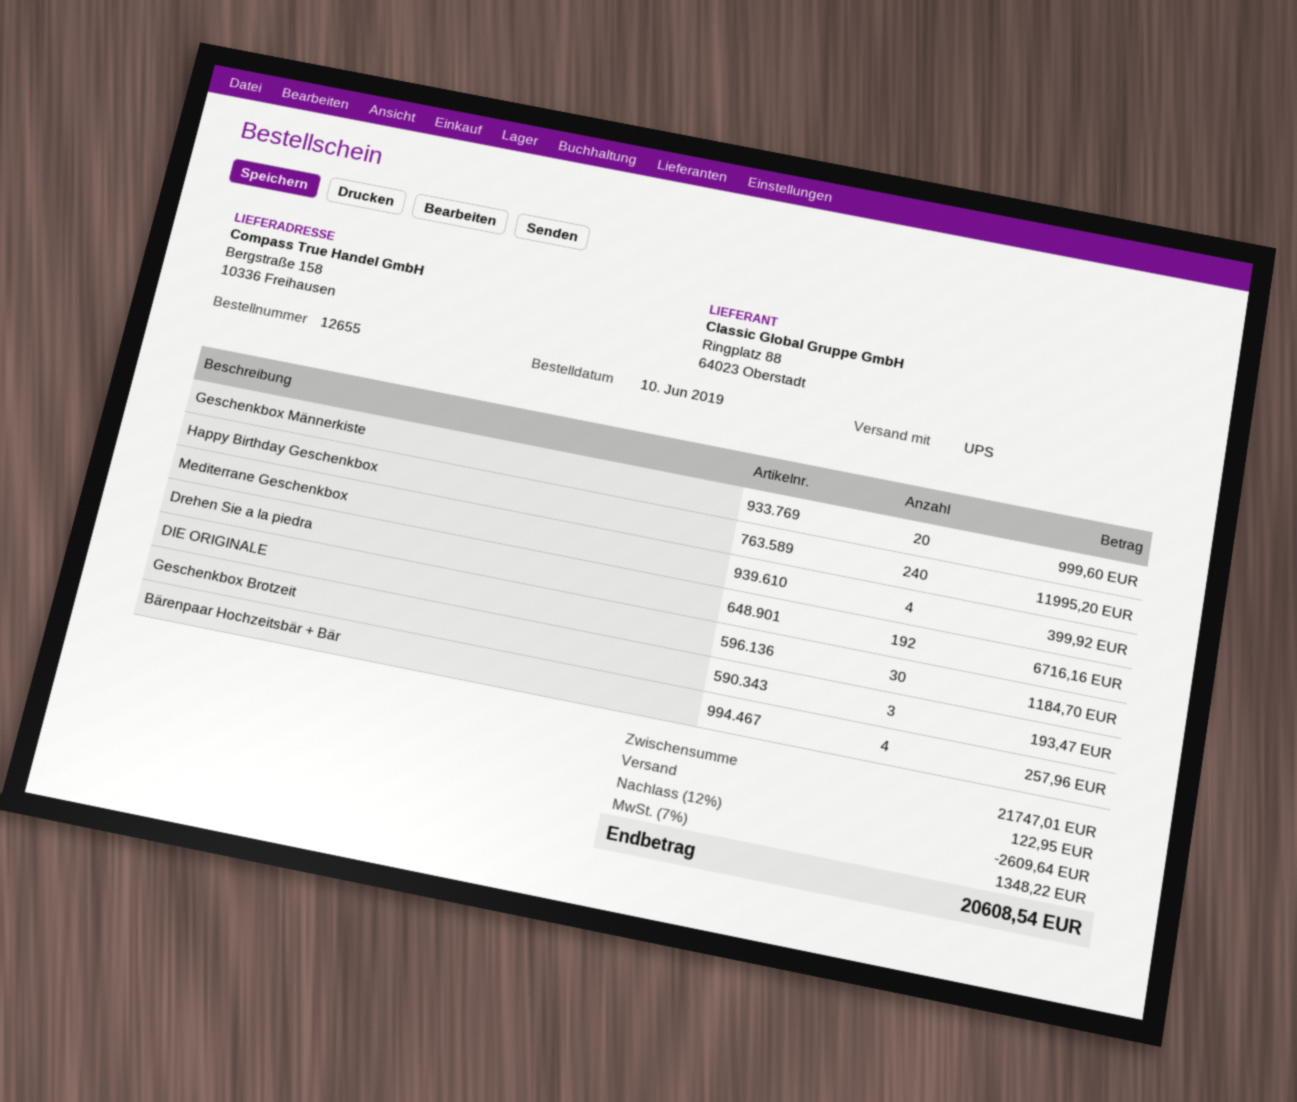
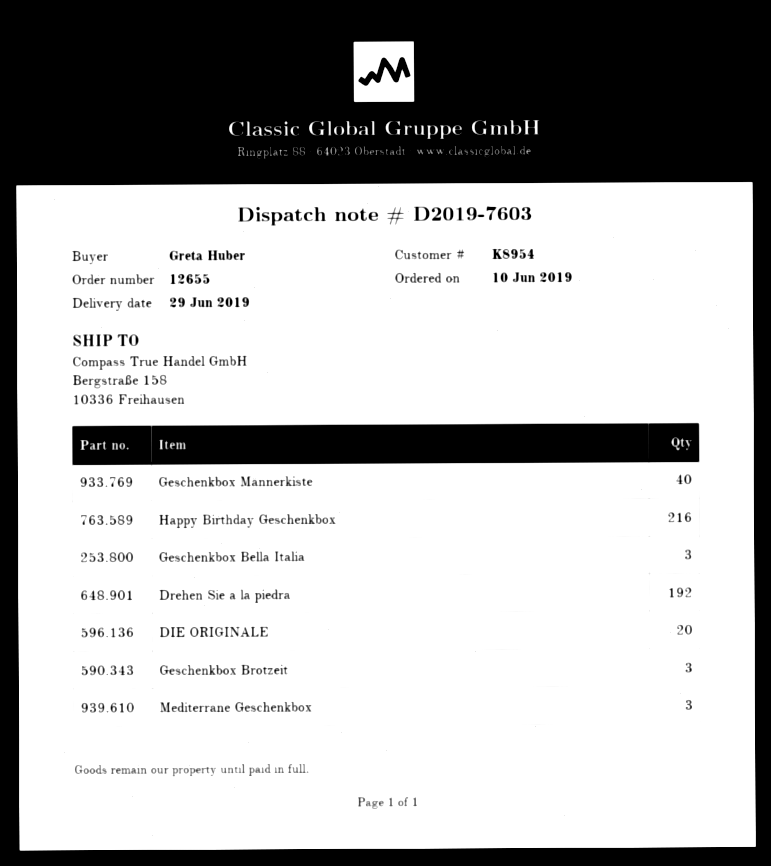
Geschenkbox Männerkiste: 20 -> 40
Happy Birthday Geschenkbox: 240 -> 216
Mediterrane Geschenkbox: 4 -> 3
DIE ORIGINALE: 30 -> 20
Bärenpaar Hochzeitsbär + Bär: 4 -> none
Geschenkbox Bella Italia: none -> 3

